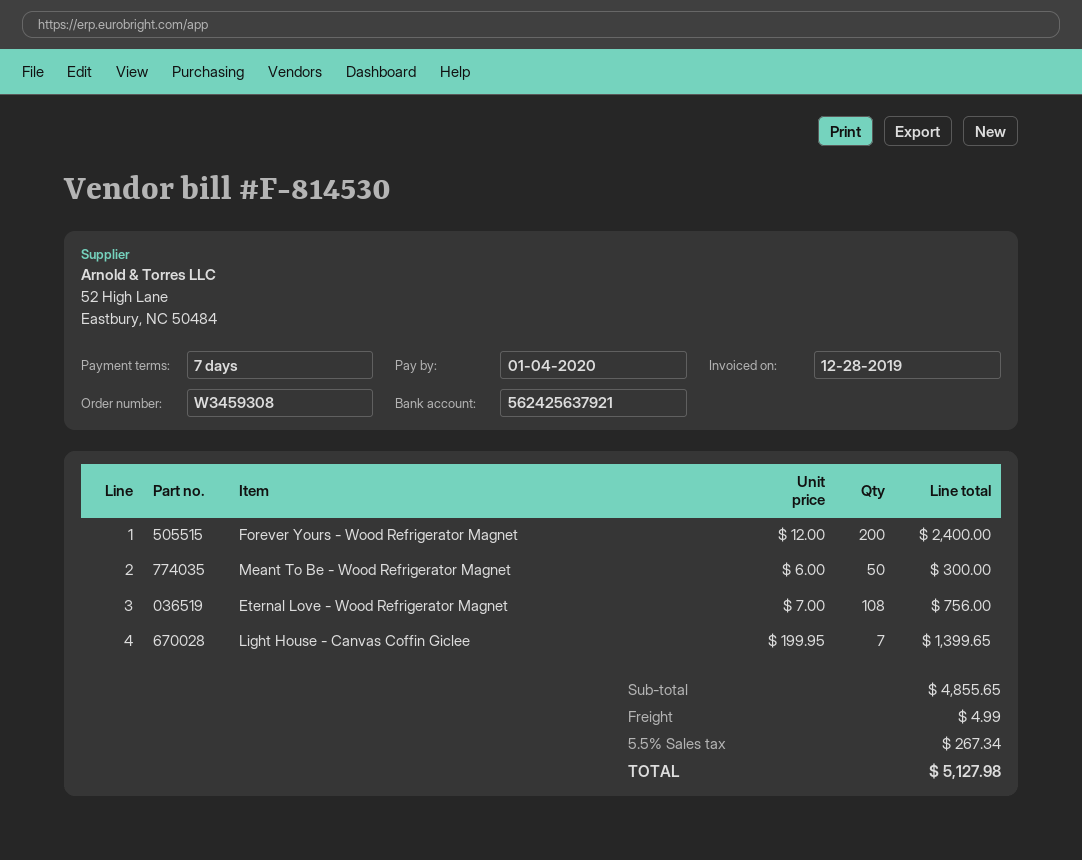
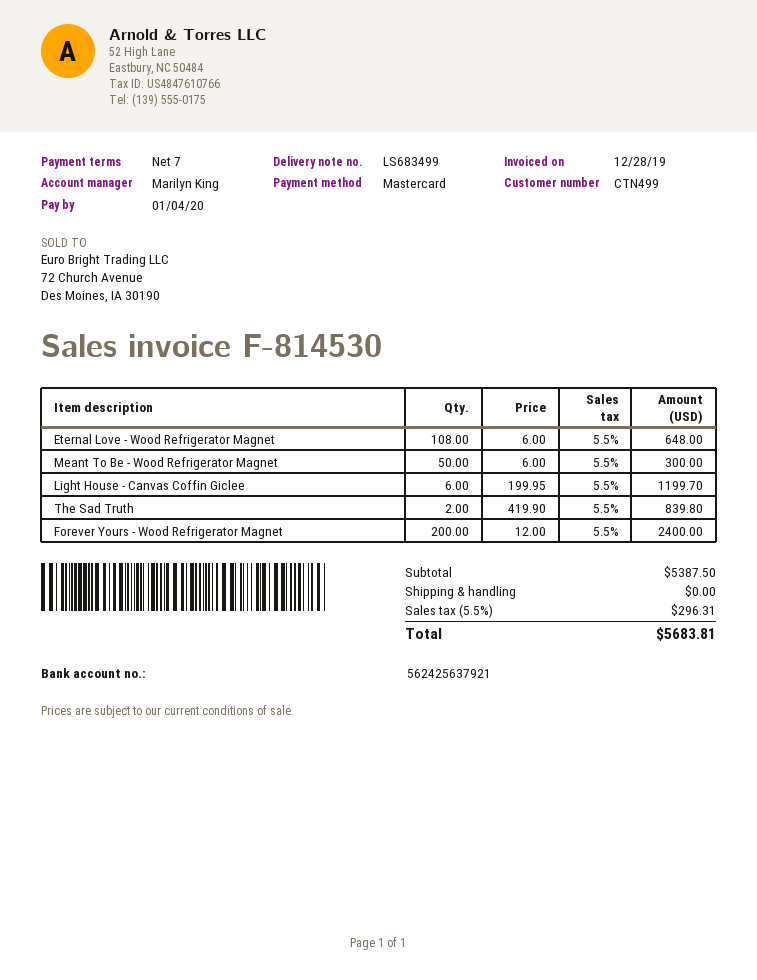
Eternal Love - Wood Refrigerator Magnet: 108 x 7.00 = 756.00 -> 108 x 6.00 = 648.00
Light House - Canvas Coffin Giclee: 7 x 199.95 = 1399.65 -> 6 x 199.95 = 1199.70
The Sad Truth: none -> 2 x 419.90 = 839.80
subtotal: 4855.65 -> 5387.50
shipping: 4.99 -> 0.00
tax: 5.5% = 267.34 -> 5.5% = 296.31
total: 5127.98 -> 5683.81

